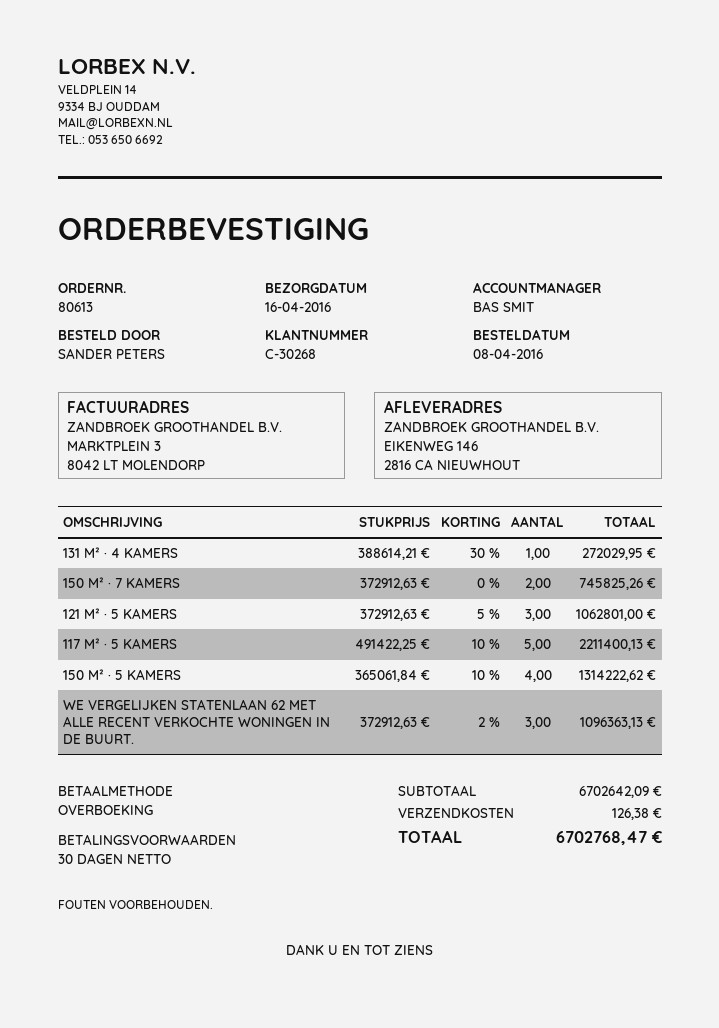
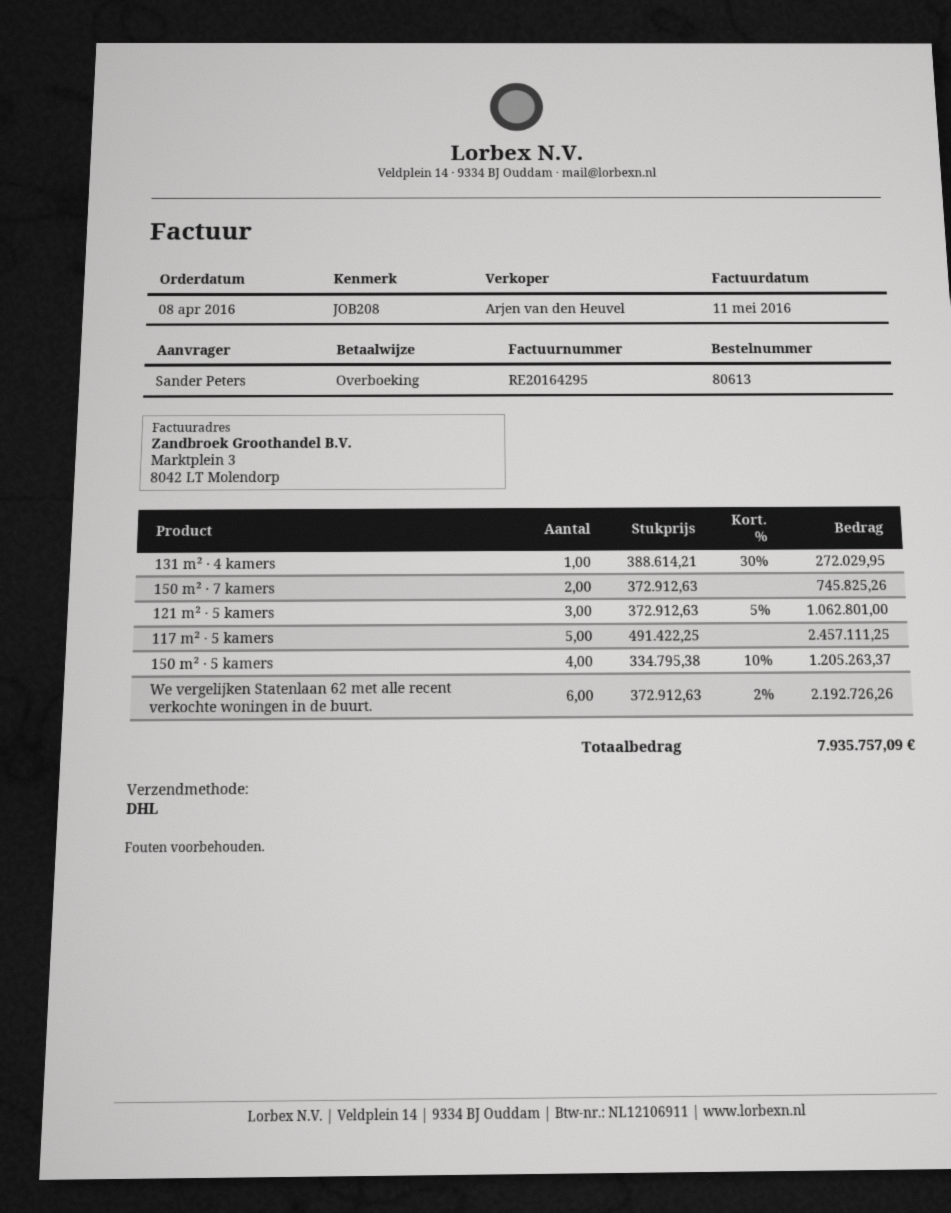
sales rep: BAS SMIT -> Arjen van den Heuvel
117 M² · 5 KAMERS: 5 x 491422.25 - 10% = 2211400.13 -> 5 x 491422.25 = 2457111.25
150 M² · 5 KAMERS: 4 x 365061.84 - 10% = 1314222.62 -> 4 x 334795.38 - 10% = 1205263.37
WE VERGELIJKEN STATENLAAN 62 MET ALLE RECENT VERKOCHTE WONINGEN IN DE BUURT.: 3 x 372912.63 - 2% = 1096363.13 -> 6 x 372912.63 - 2% = 2192726.26
shipping: 126.38 -> none
total: 6702768.47 -> 7935757.09

